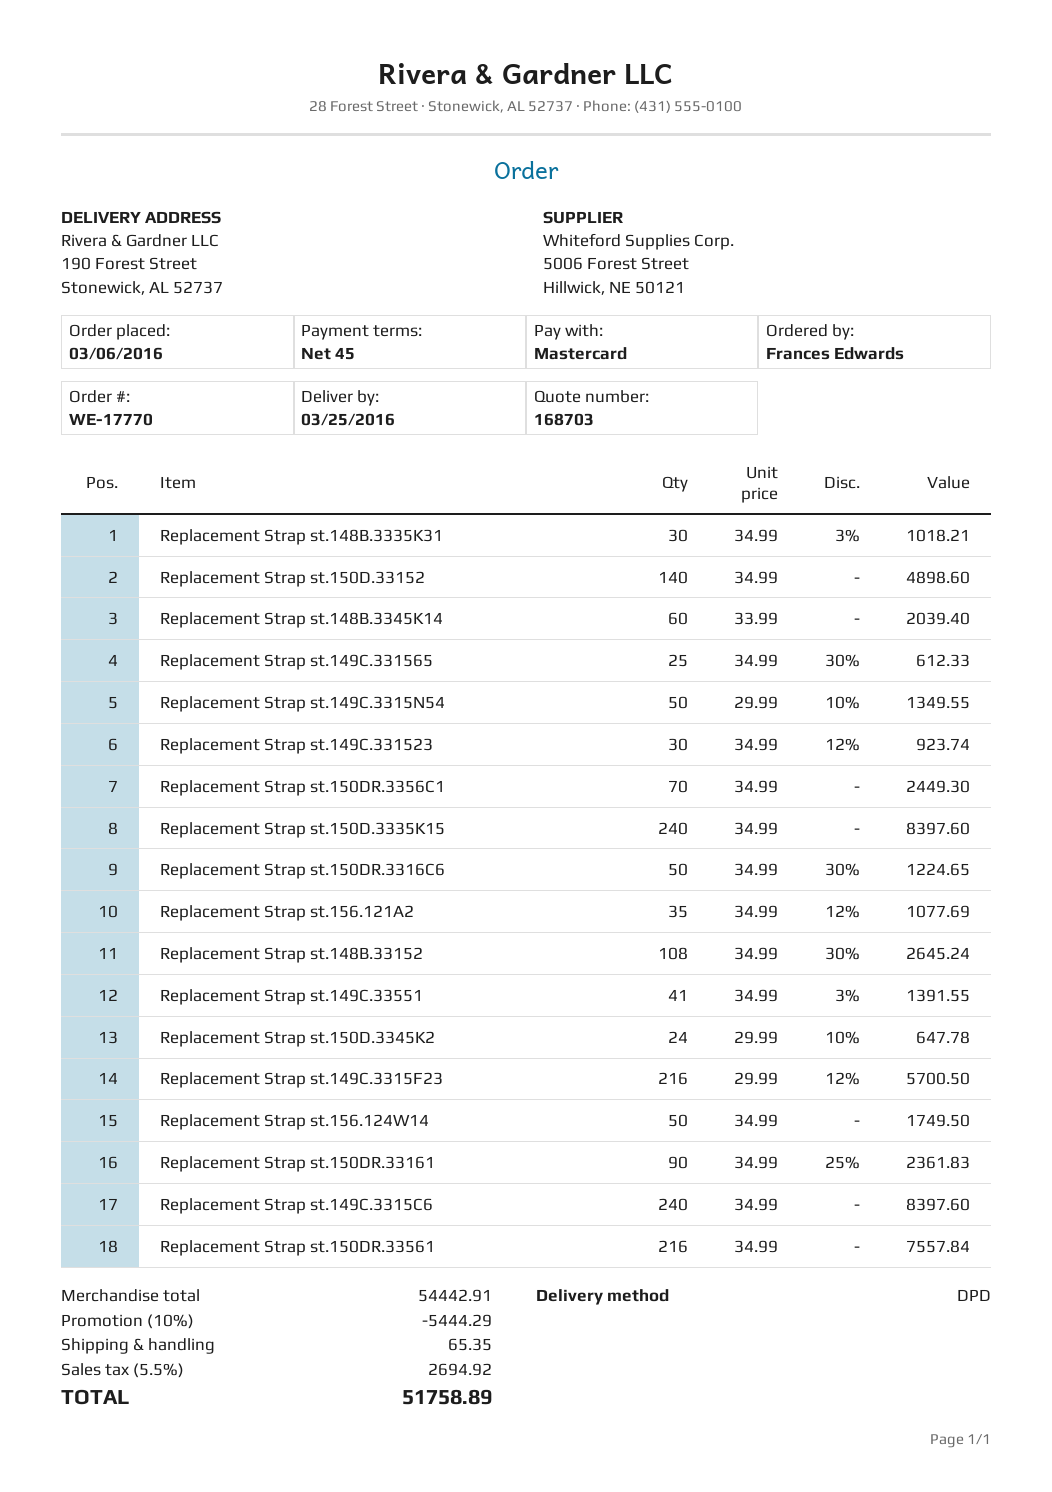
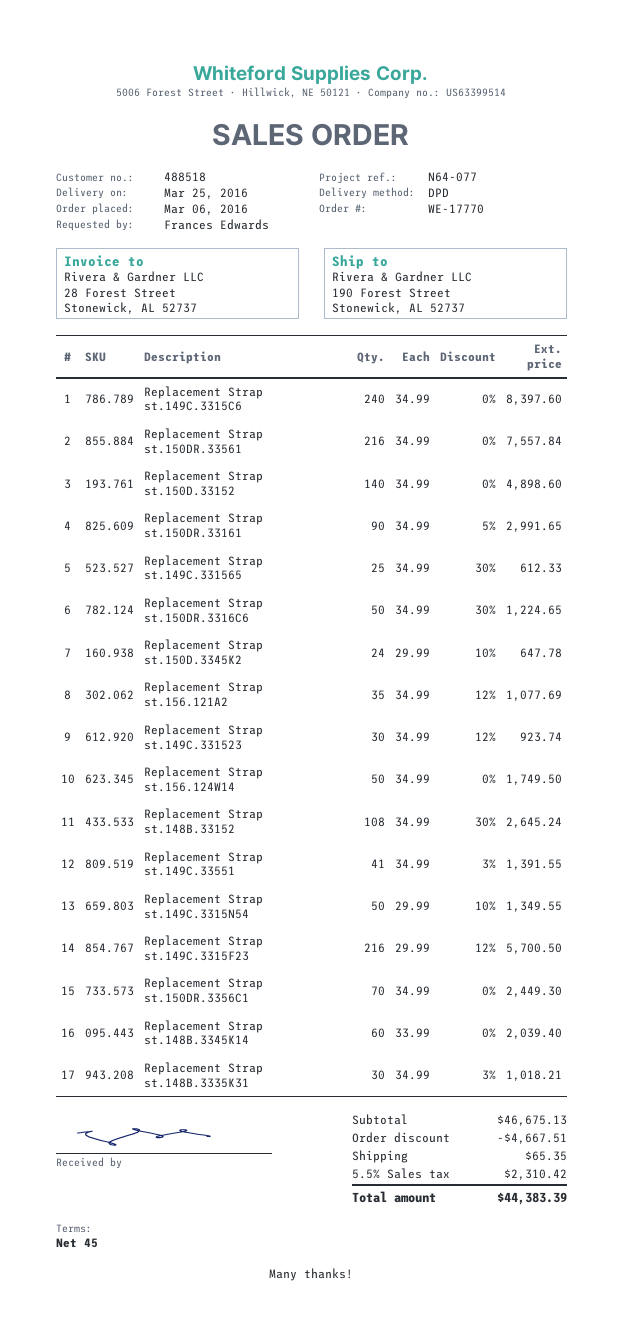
Replacement Strap st.150D.3335K15: 240 x 34.99 = 8397.60 -> none
Replacement Strap st.150DR.33161: 90 x 34.99 - 25% = 2361.83 -> 90 x 34.99 - 5% = 2991.65
subtotal: 54442.91 -> 46675.13
discount: 5444.29 -> 4667.51
tax: 5.5% = 2694.92 -> 5.5% = 2310.42
total: 51758.89 -> 44383.39

